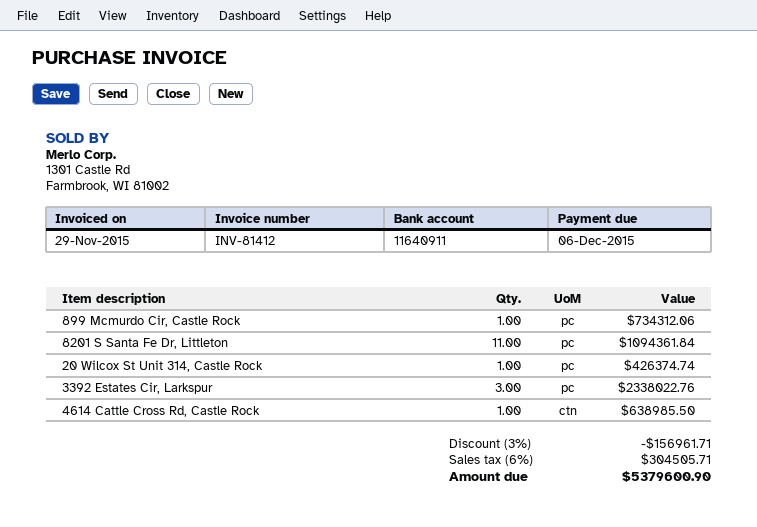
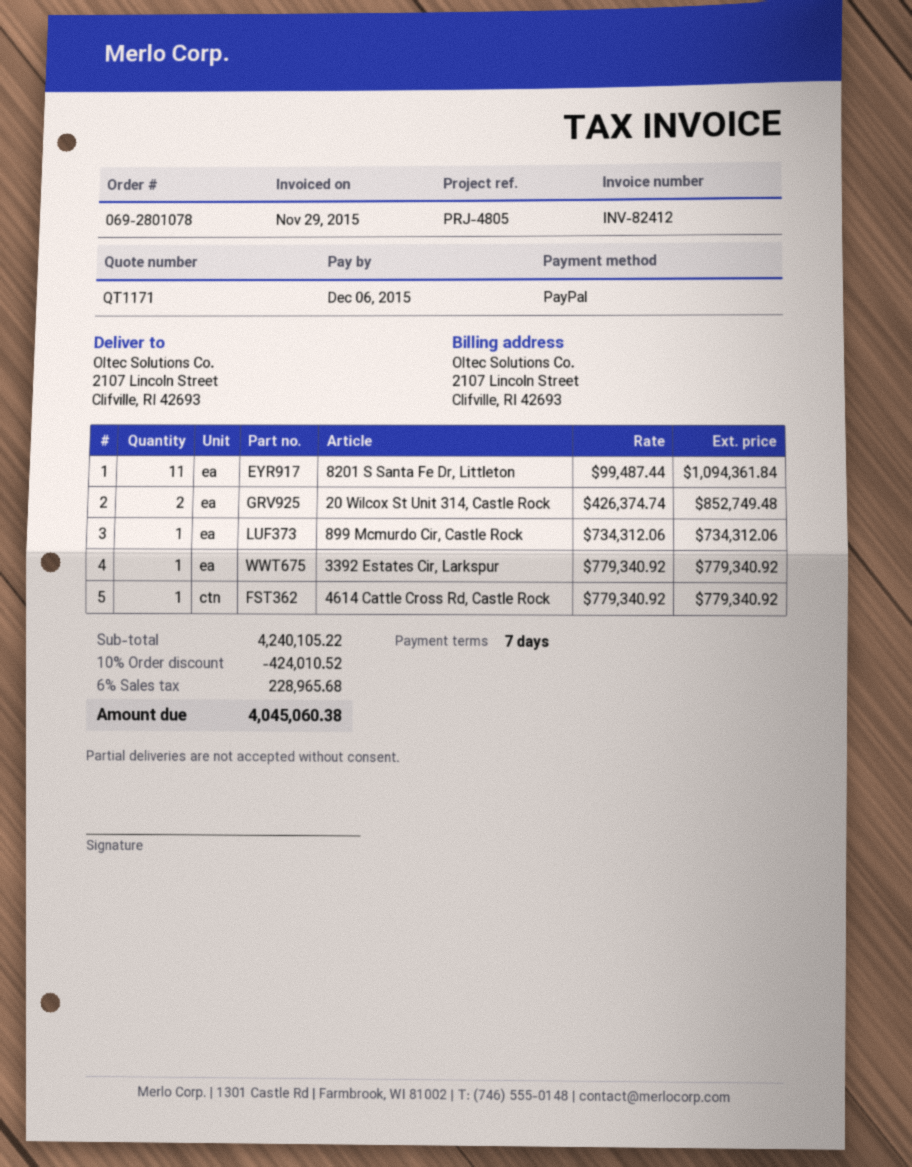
invoice number: INV-81412 -> INV-82412
20 Wilcox St Unit 314, Castle Rock: 1 for 426374.74 -> 2 for 852749.48
3392 Estates Cir, Larkspur: 3 for 2338022.76 -> 1 for 779340.92
4614 Cattle Cross Rd, Castle Rock: 1 for 638985.50 -> 1 for 779340.92
discount: 3% = 156961.71 -> 10% = 424010.52
tax: 6% = 304505.71 -> 6% = 228965.68
total: 5379600.90 -> 4045060.38

